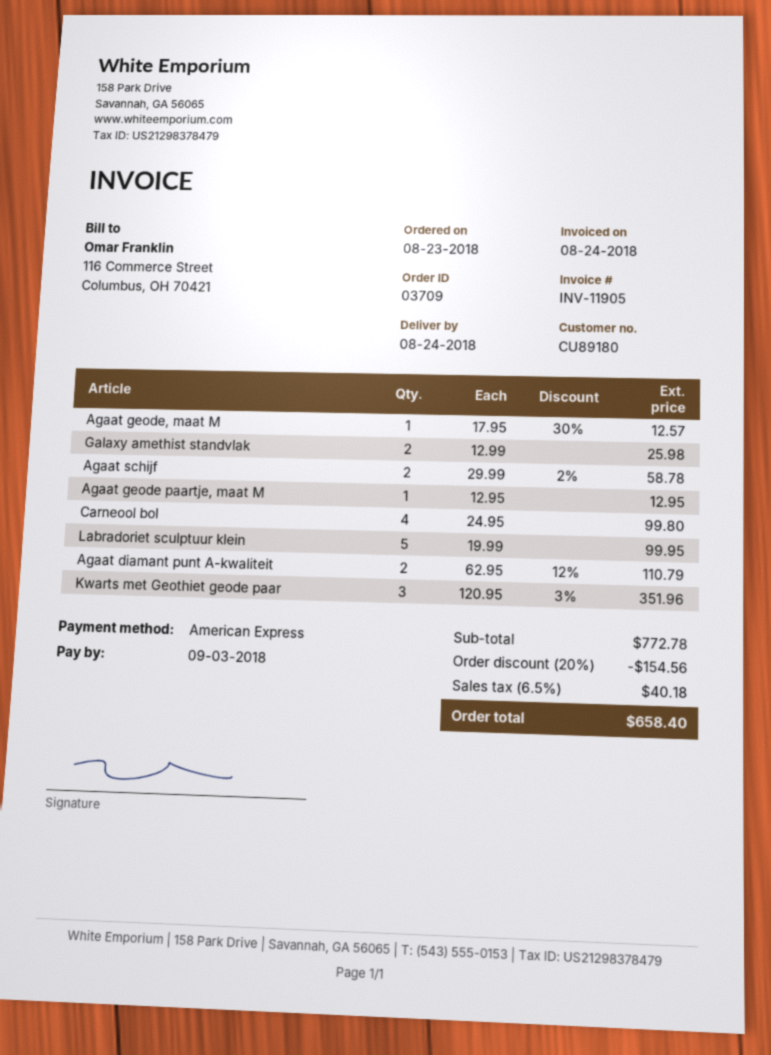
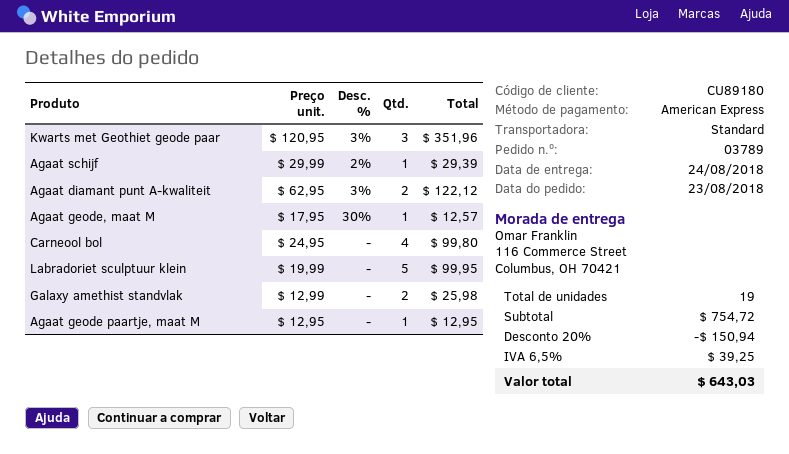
order number: 03709 -> 03789
Agaat schijf: 2 x 29.99 - 2% = 58.78 -> 1 x 29.99 - 2% = 29.39
Agaat diamant punt A-kwaliteit: 2 x 62.95 - 12% = 110.79 -> 2 x 62.95 - 3% = 122.12
subtotal: 772.78 -> 754.72
discount: 20% = 154.56 -> 20% = 150.94
tax: 6.5% = 40.18 -> 6.5% = 39.25
total: 658.40 -> 643.03

